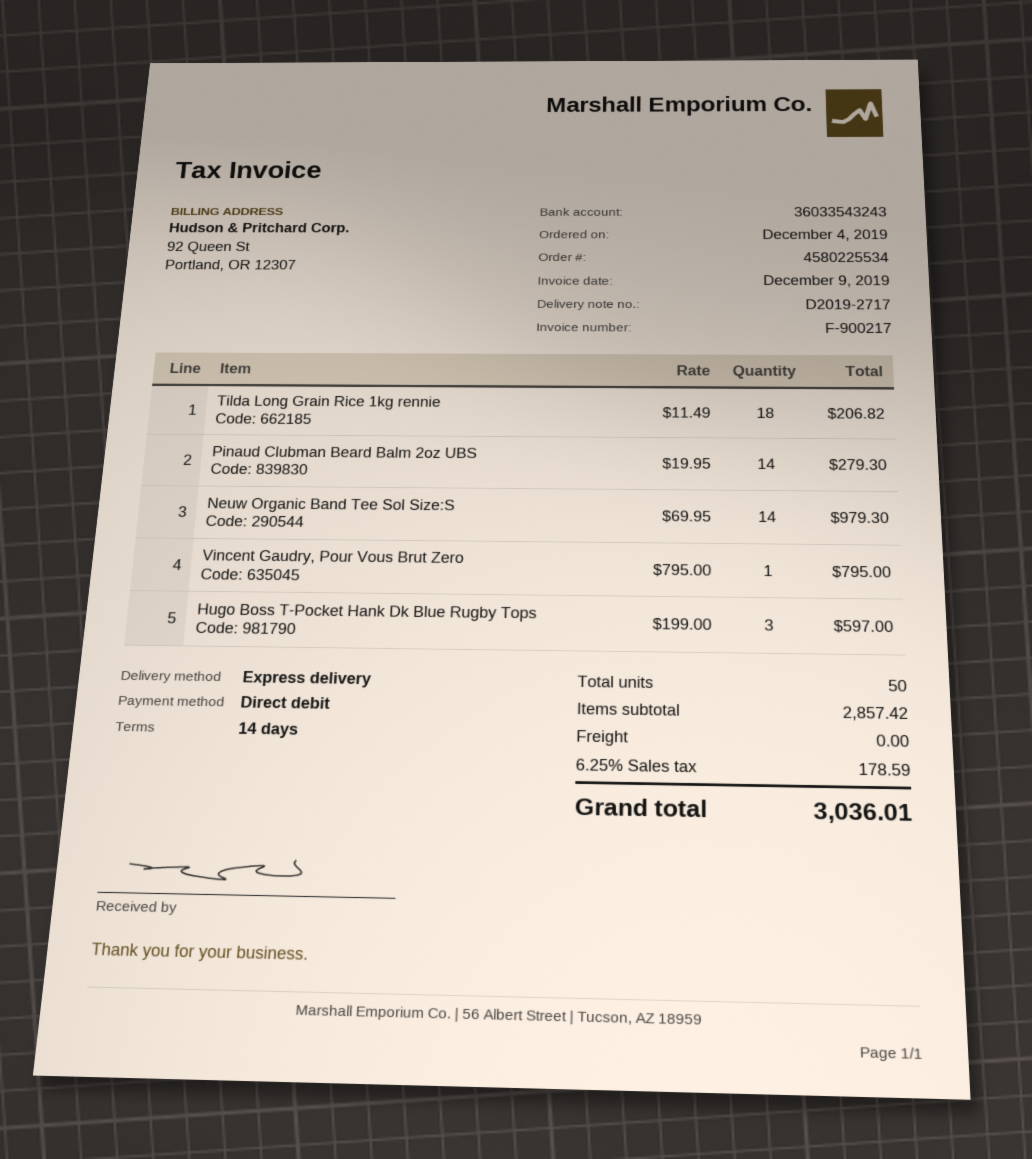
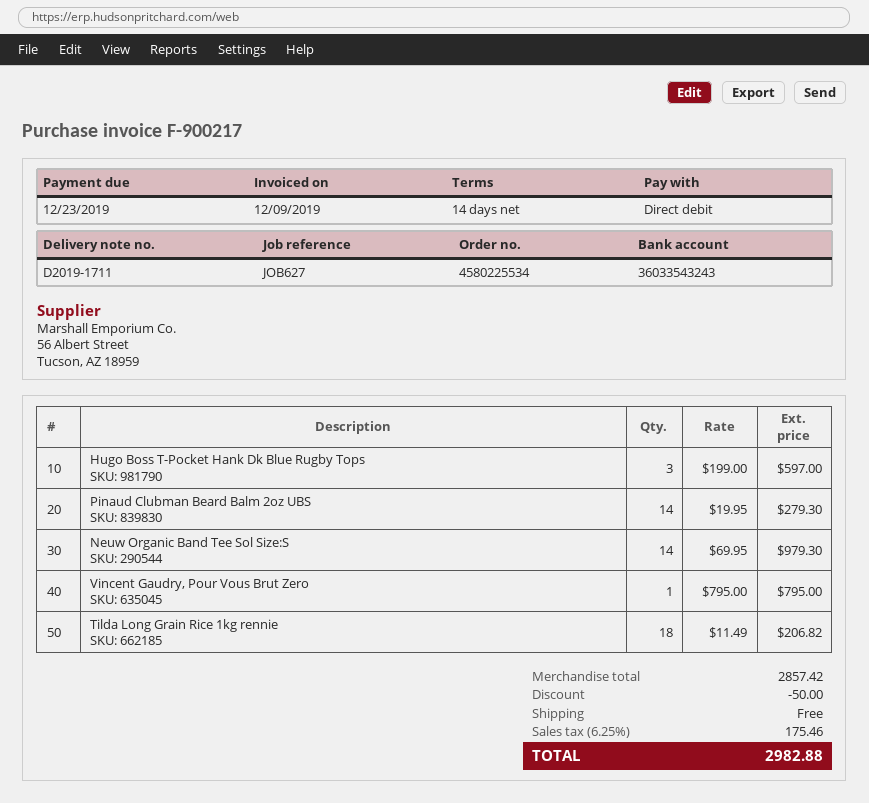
delivery note number: D2019-2717 -> D2019-1711
discount: none -> 50.00
tax: 6.25% = 178.59 -> 6.25% = 175.46
total: 3036.01 -> 2982.88

